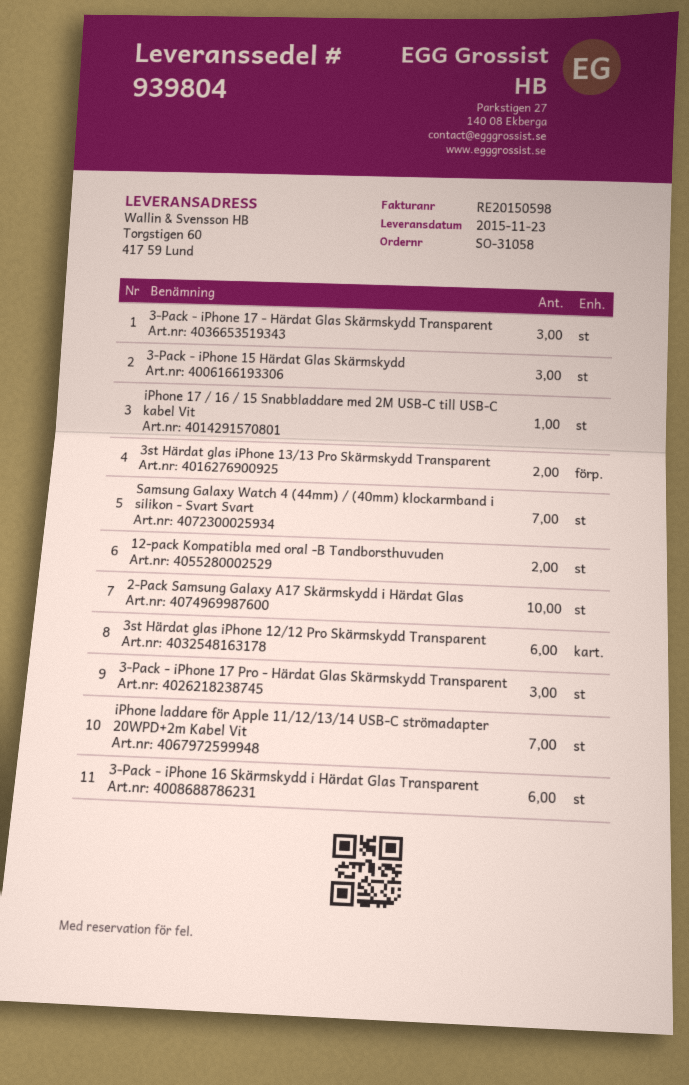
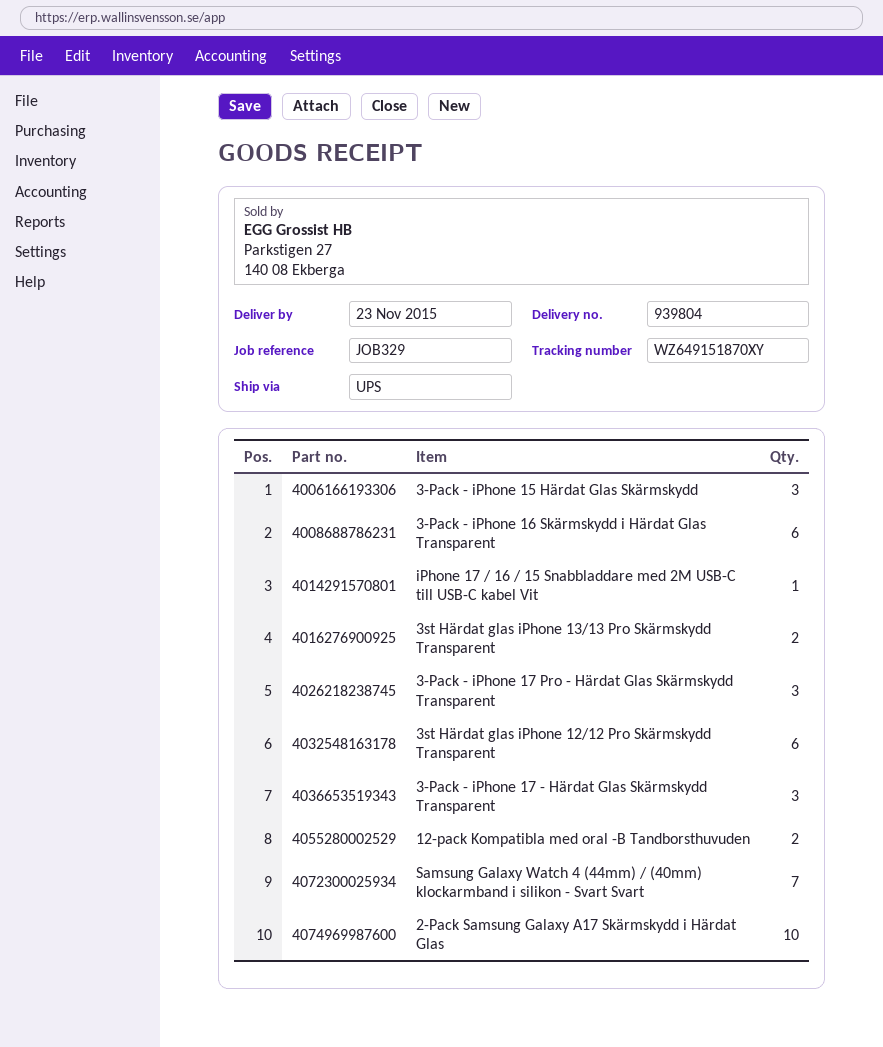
iPhone laddare för Apple 11/12/13/14 USB-C strömadapter 20WPD+2m Kabel Vit: 7 -> none

